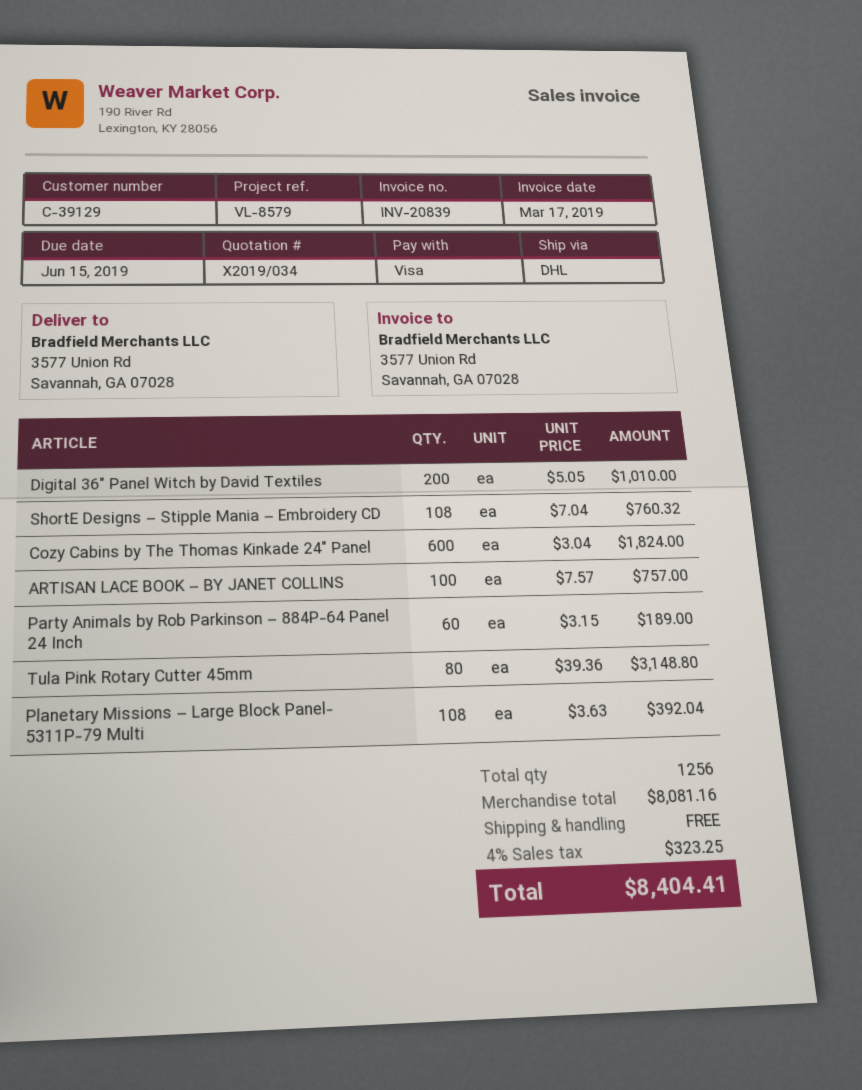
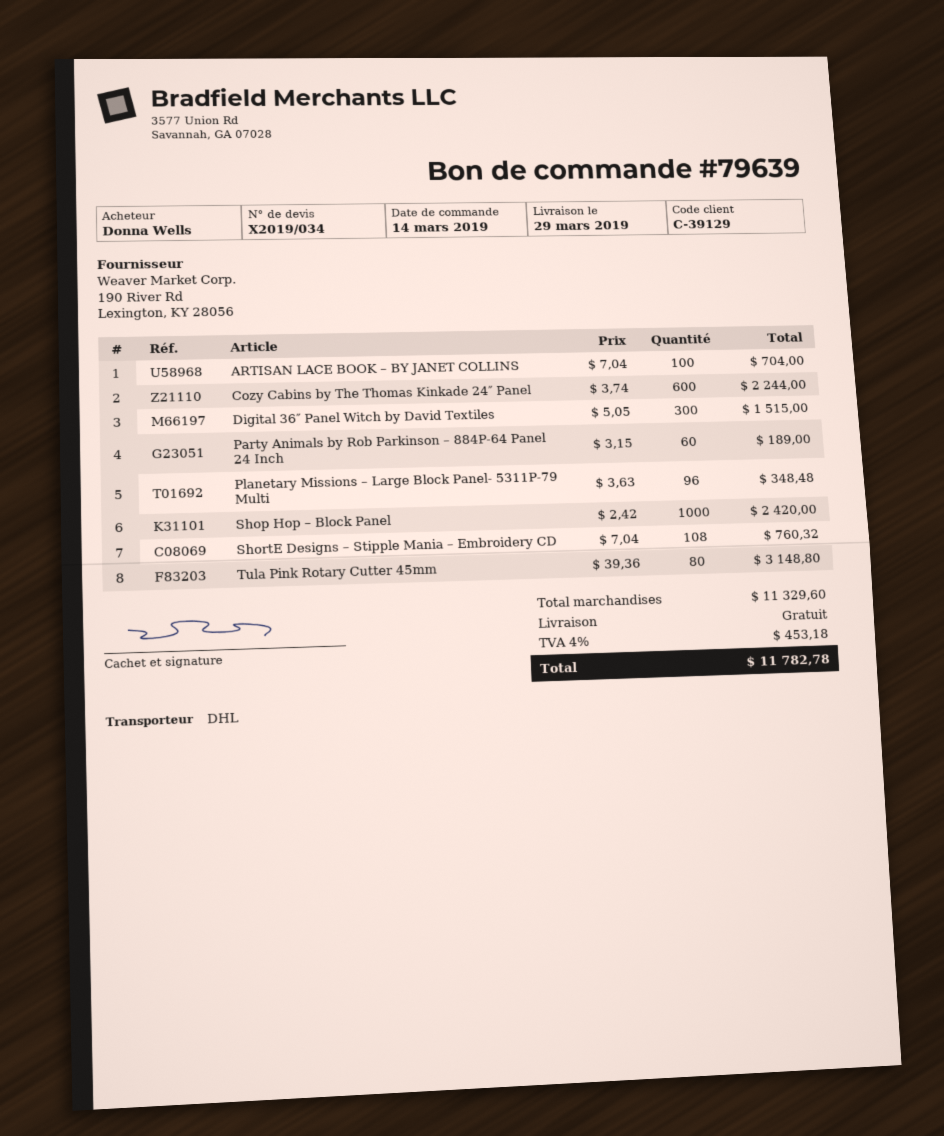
Digital 36″ Panel Witch by David Textiles: 200 x 5.05 = 1010.00 -> 300 x 5.05 = 1515.00
Cozy Cabins by The Thomas Kinkade 24″ Panel: 600 x 3.04 = 1824.00 -> 600 x 3.74 = 2244.00
ARTISAN LACE BOOK – BY JANET COLLINS: 100 x 7.57 = 757.00 -> 100 x 7.04 = 704.00
Planetary Missions – Large Block Panel- 5311P-79 Multi: 108 x 3.63 = 392.04 -> 96 x 3.63 = 348.48
Shop Hop – Block Panel: none -> 1000 x 2.42 = 2420.00
subtotal: 8081.16 -> 11329.60
tax: 4% = 323.25 -> 4% = 453.18
total: 8404.41 -> 11782.78

